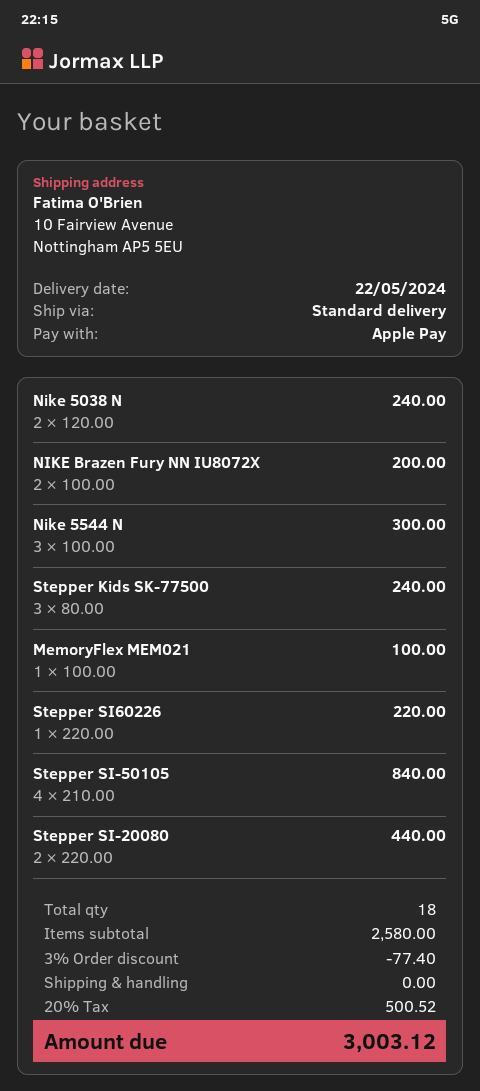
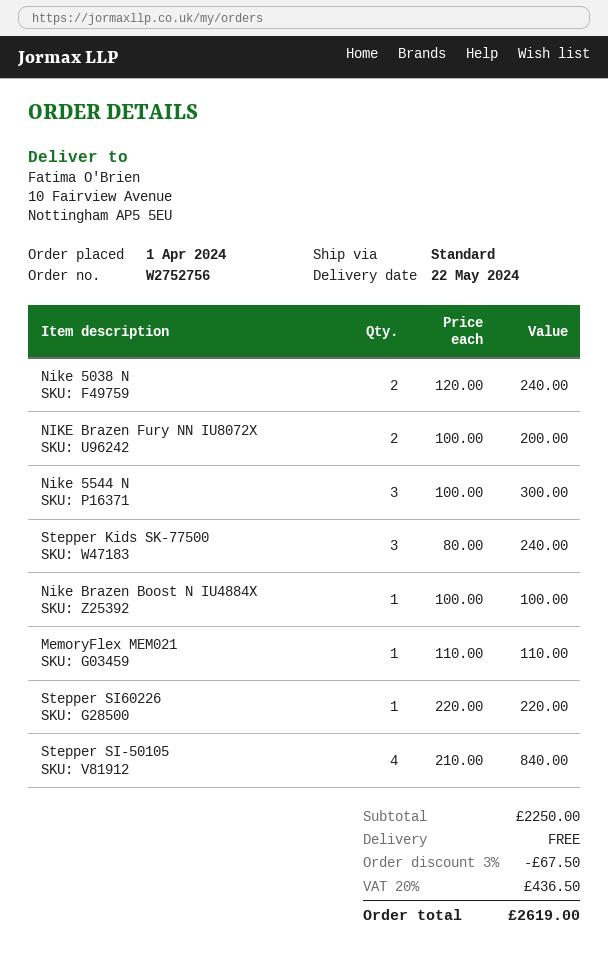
MemoryFlex MEM021: 1 x 100.00 = 100.00 -> 1 x 110.00 = 110.00
Stepper SI-20080: 2 x 220.00 = 440.00 -> none
Nike Brazen Boost N IU4884X: none -> 1 x 100.00 = 100.00
subtotal: 2580.00 -> 2250.00
discount: 3% = 77.40 -> 3% = 67.50
tax: 20% = 500.52 -> 20% = 436.50
total: 3003.12 -> 2619.00

